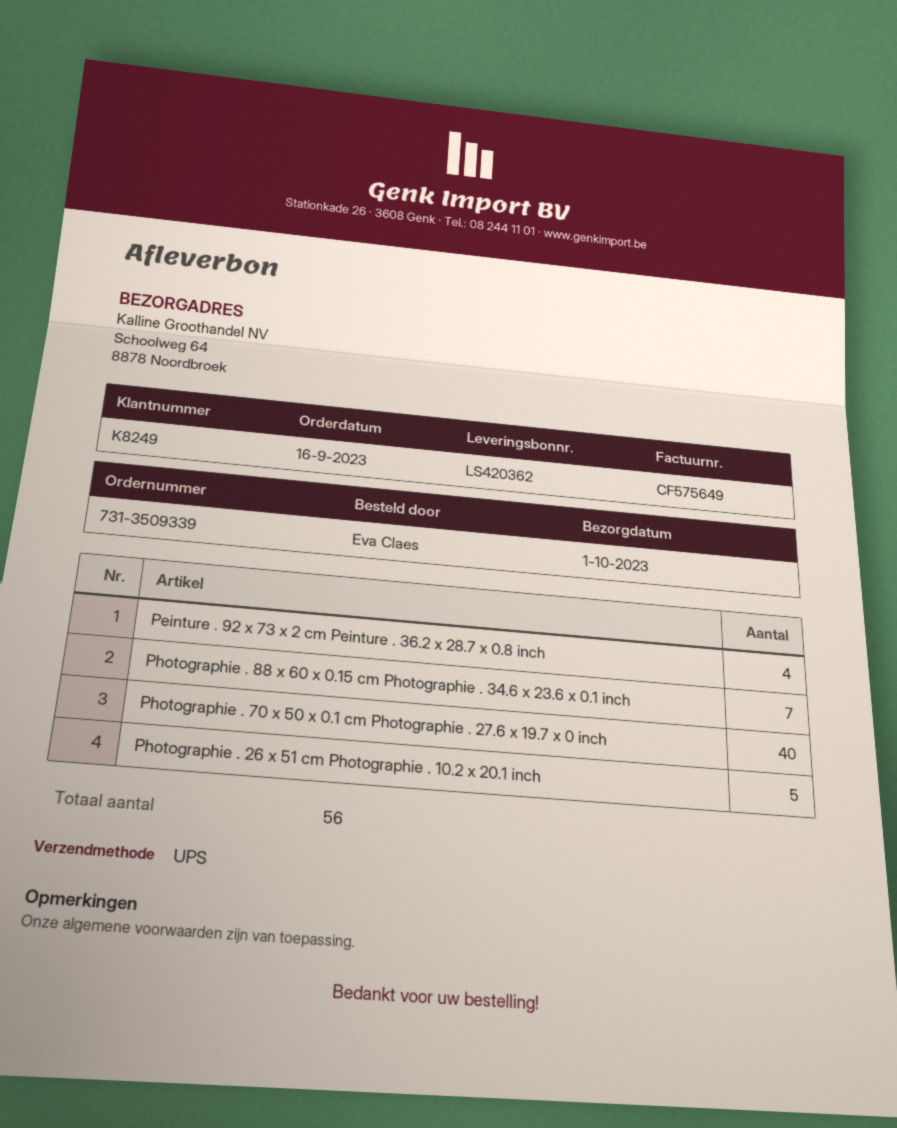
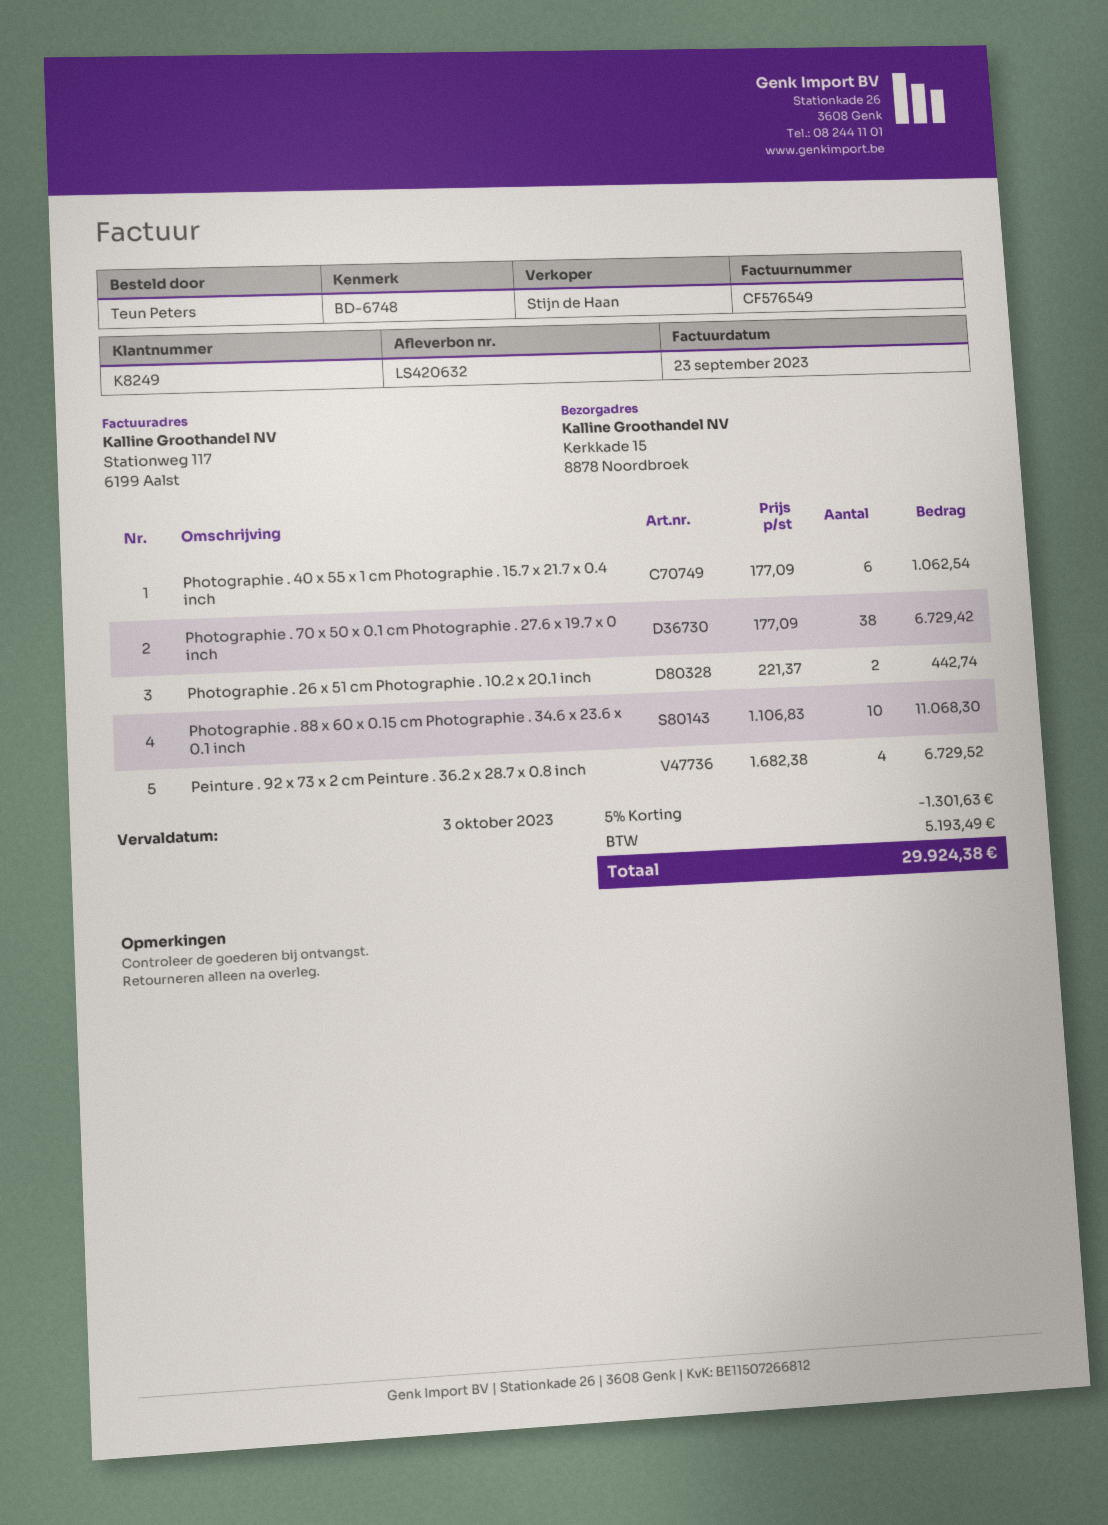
delivery note number: LS420362 -> LS420632
invoice number: CF575649 -> CF576549
ordered by: Eva Claes -> Teun Peters
ship to: Schoolweg 64, 8878 Noordbroek -> Kerkkade 15, 8878 Noordbroek
Photographie . 88 x 60 x 0.15 cm Photographie . 34.6 x 23.6 x 0.1 inch: 7 -> 10
Photographie . 70 x 50 x 0.1 cm Photographie . 27.6 x 19.7 x 0 inch: 40 -> 38
Photographie . 26 x 51 cm Photographie . 10.2 x 20.1 inch: 5 -> 2
Photographie . 40 x 55 x 1 cm Photographie . 15.7 x 21.7 x 0.4 inch: none -> 6

